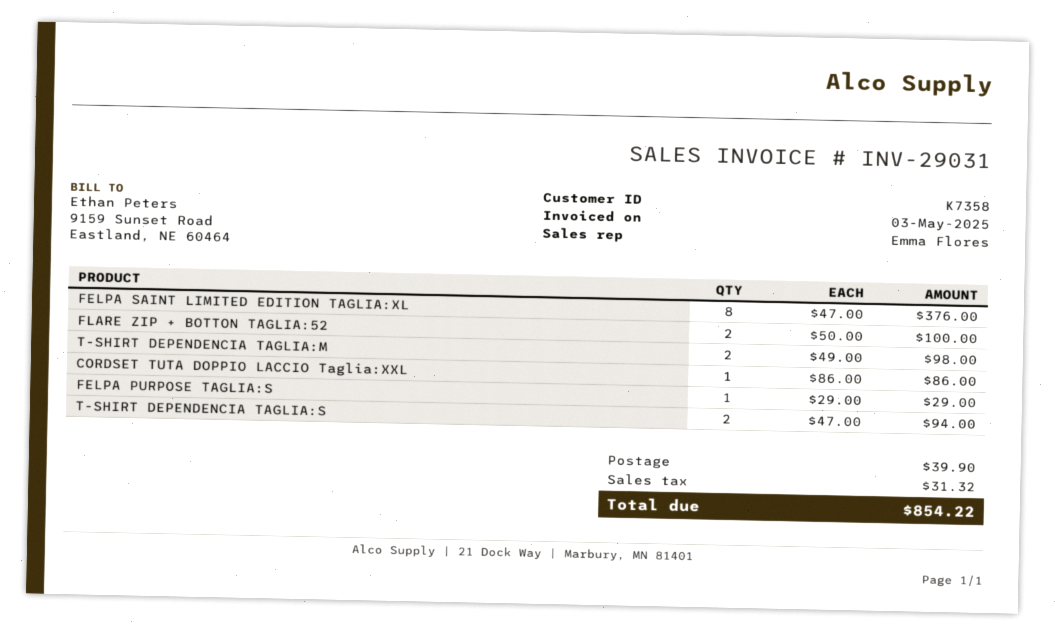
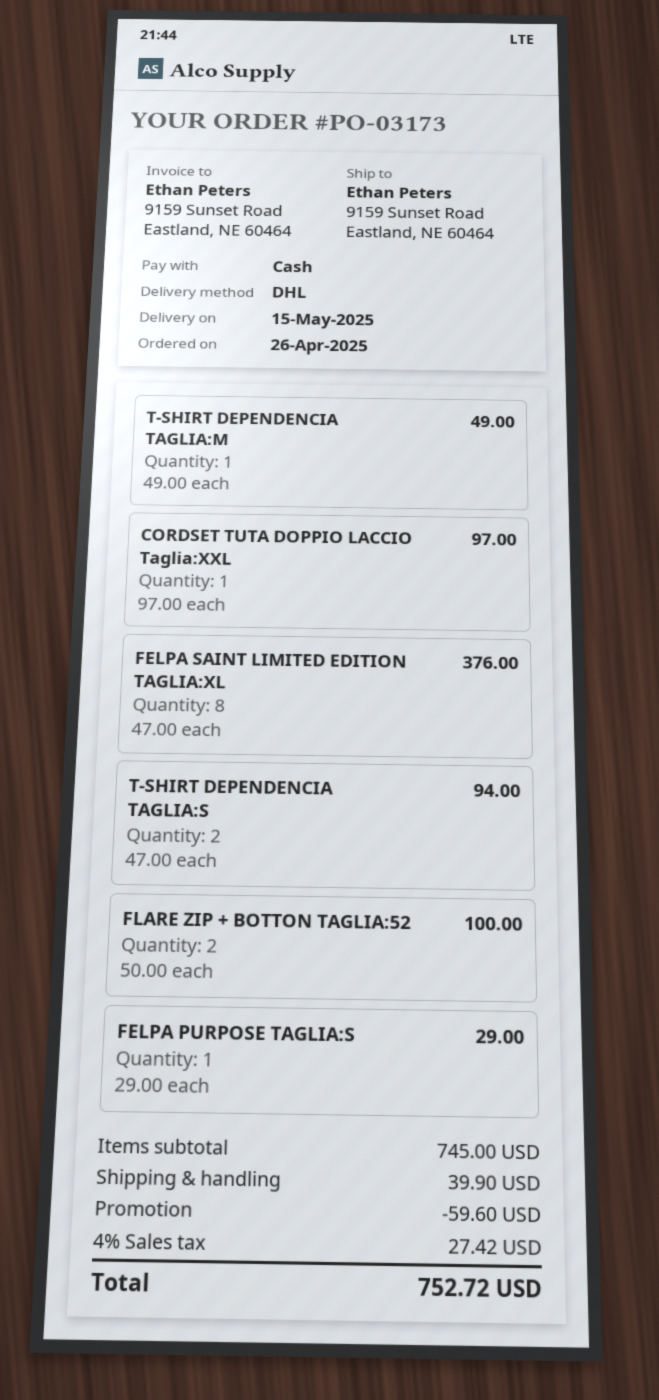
T-SHIRT DEPENDENCIA TAGLIA:M: 2 x 49.00 = 98.00 -> 1 x 49.00 = 49.00
CORDSET TUTA DOPPIO LACCIO Taglia:XXL: 1 x 86.00 = 86.00 -> 1 x 97.00 = 97.00
discount: none -> 59.60
tax: 31.32 -> 27.42
total: 854.22 -> 752.72

